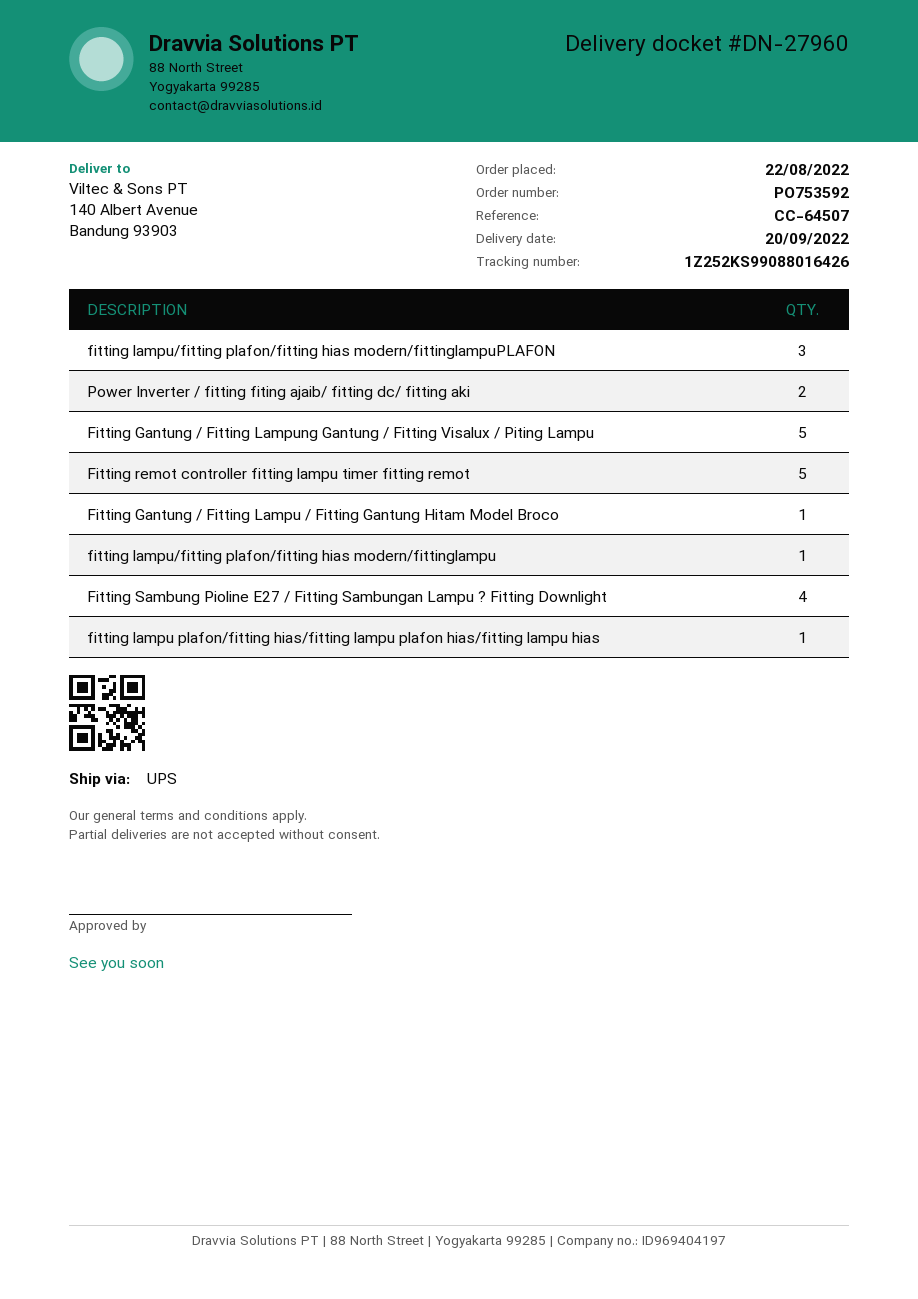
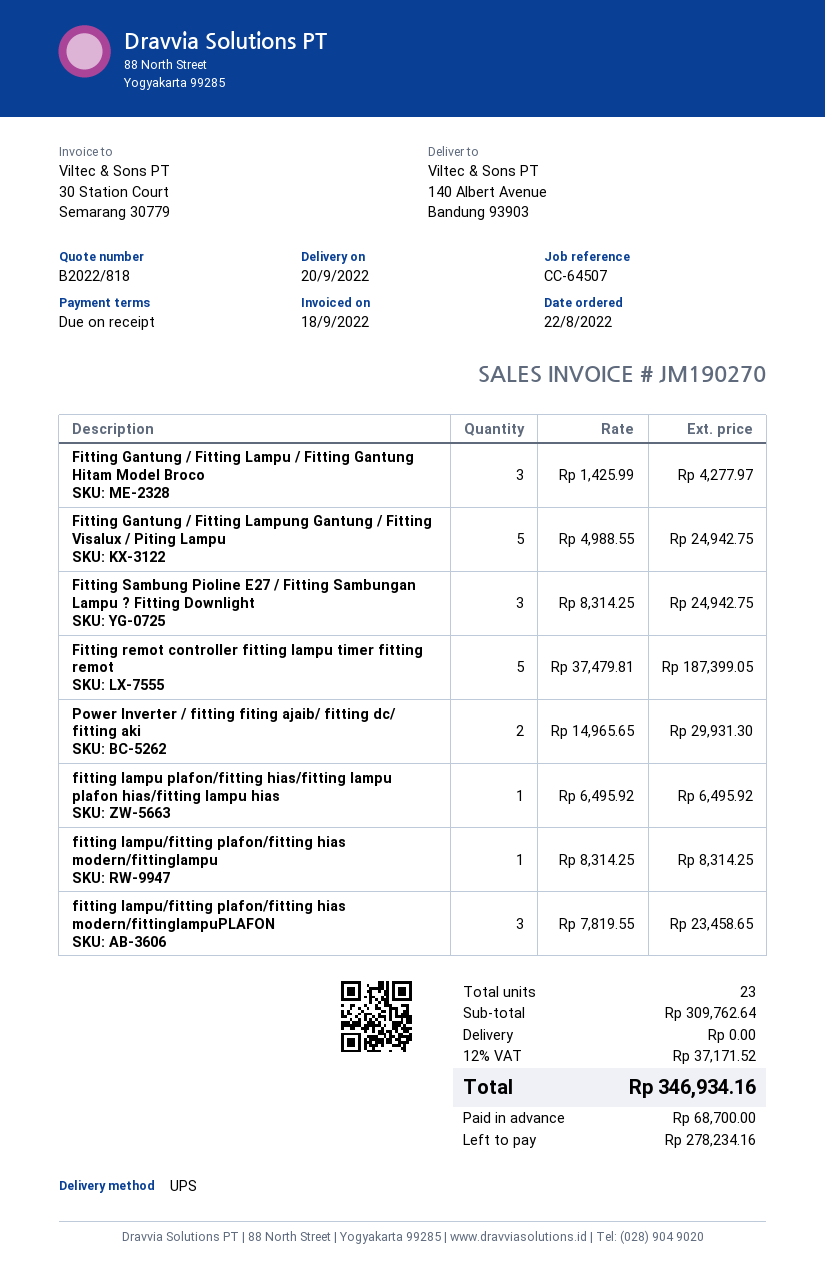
Fitting Gantung / Fitting Lampu / Fitting Gantung Hitam Model Broco: 1 -> 3
Fitting Sambung Pioline E27 / Fitting Sambungan Lampu ? Fitting Downlight: 4 -> 3

